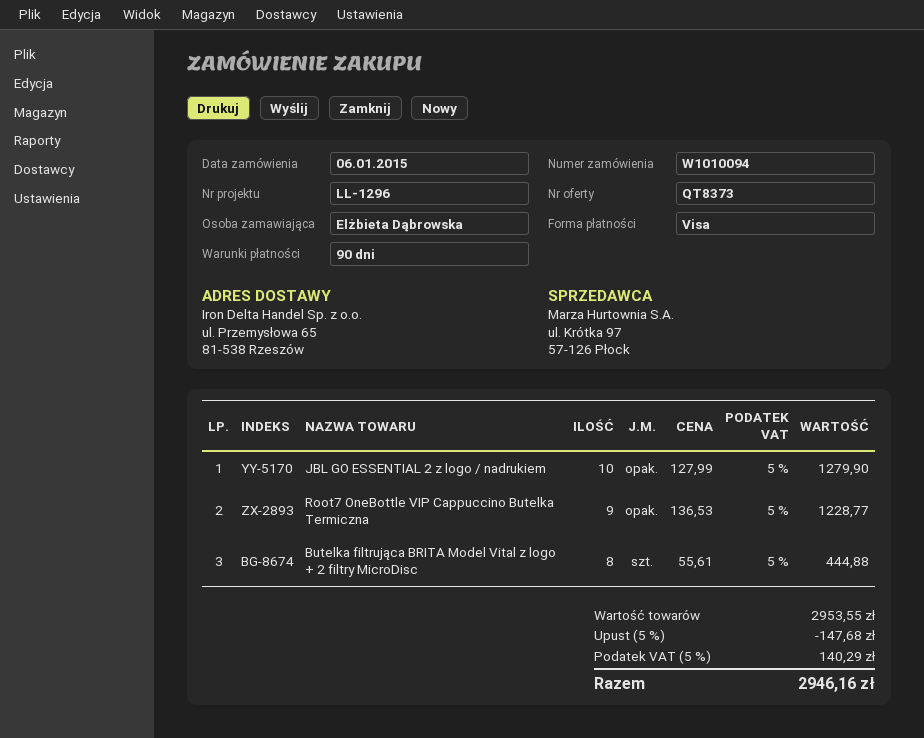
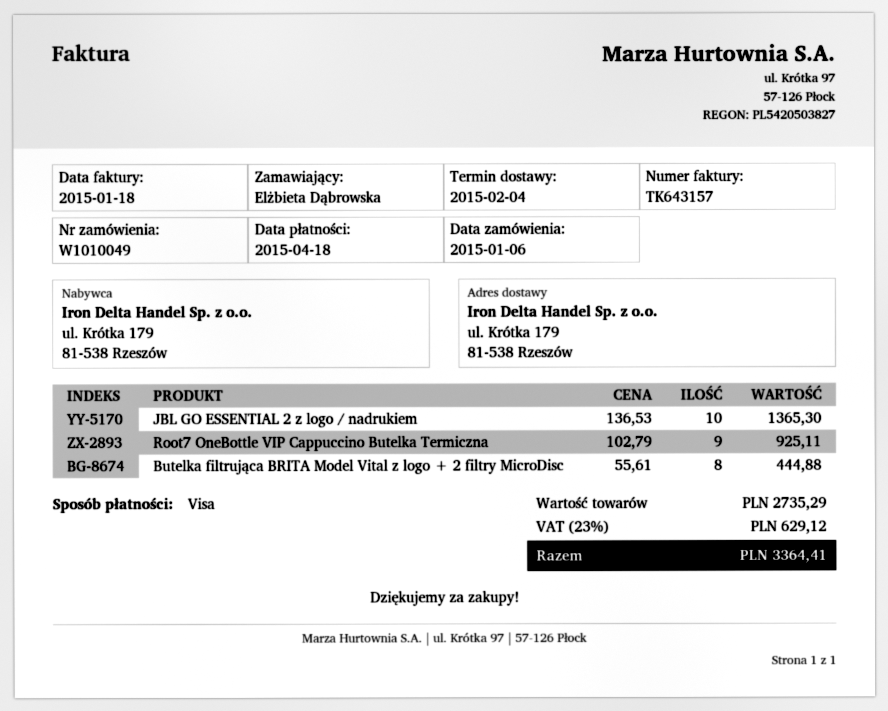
order number: W1010094 -> W1010049
ship to: ul. Przemysłowa 65, 81-538 Rzeszów -> ul. Krótka 179, 81-538 Rzeszów
JBL GO ESSENTIAL 2 z logo / nadrukiem: 10 x 127.99 = 1279.90 -> 10 x 136.53 = 1365.30
Root7 OneBottle VIP Cappuccino Butelka Termiczna: 9 x 136.53 = 1228.77 -> 9 x 102.79 = 925.11
subtotal: 2953.55 -> 2735.29
discount: 5% = 147.68 -> none
tax: 5% = 140.29 -> 23% = 629.12
total: 2946.16 -> 3364.41

